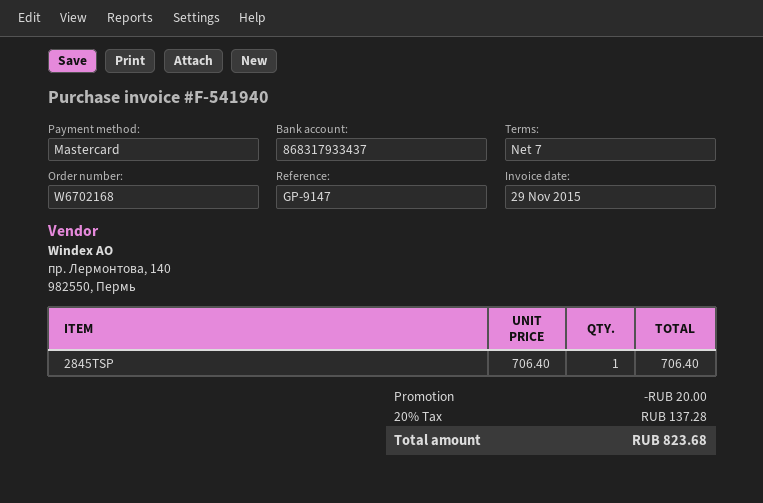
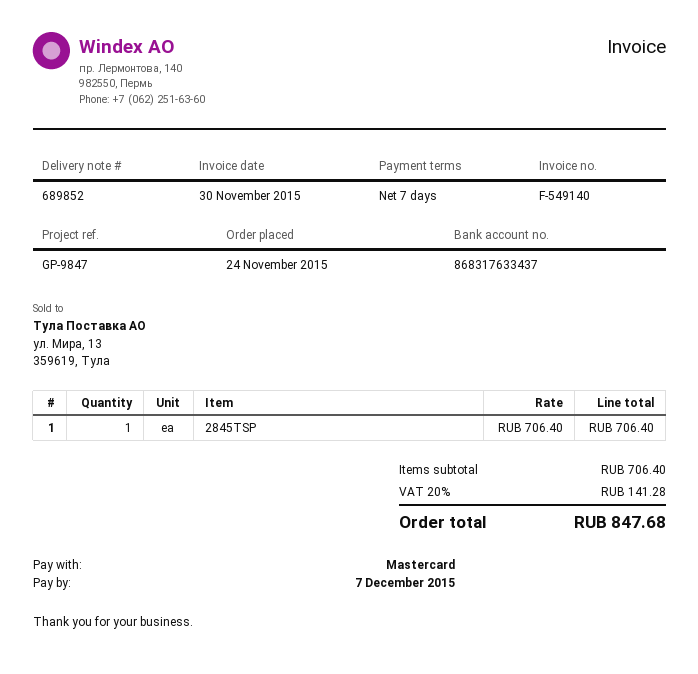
invoice number: F-541940 -> F-549140
invoice date: 2015-11-29 -> 2015-11-30
reference: GP-9147 -> GP-9847
bank account: 868317933437 -> 868317633437
discount: 20.00 -> none
tax: 20% = 137.28 -> 20% = 141.28
total: 823.68 -> 847.68

